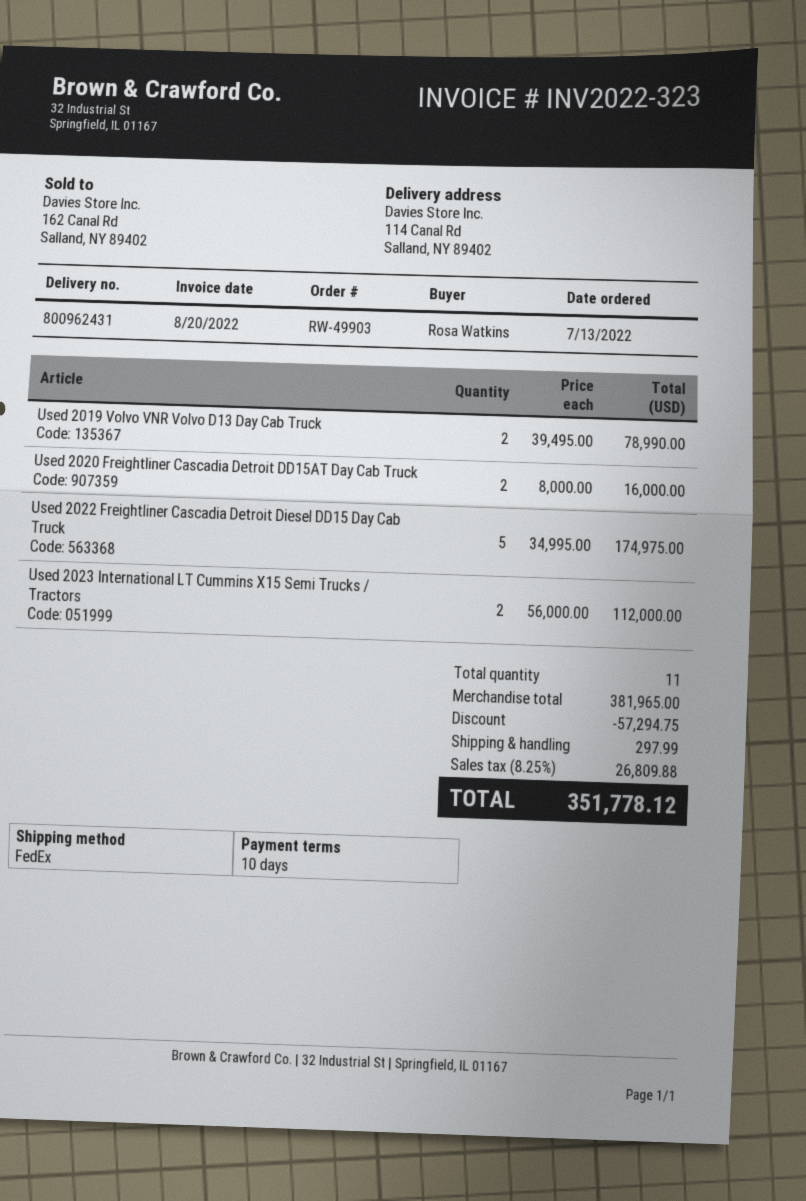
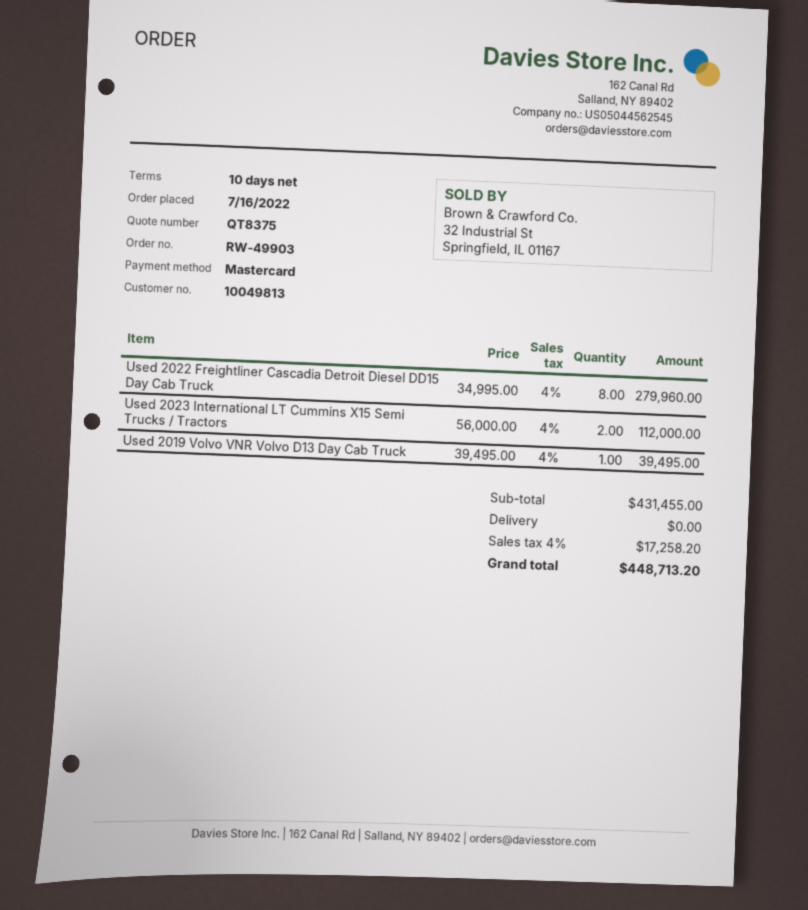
order date: 2022-07-13 -> 2022-07-16
Used 2019 Volvo VNR Volvo D13 Day Cab Truck: 2 x 39495.00 = 78990.00 -> 1 x 39495.00 = 39495.00
Used 2020 Freightliner Cascadia Detroit DD15AT Day Cab Truck: 2 x 8000.00 = 16000.00 -> none
Used 2022 Freightliner Cascadia Detroit Diesel DD15 Day Cab Truck: 5 x 34995.00 = 174975.00 -> 8 x 34995.00 = 279960.00
subtotal: 381965.00 -> 431455.00
discount: 57294.75 -> none
shipping: 297.99 -> 0.00
tax: 8.25% = 26809.88 -> 4% = 17258.20
total: 351778.12 -> 448713.20

